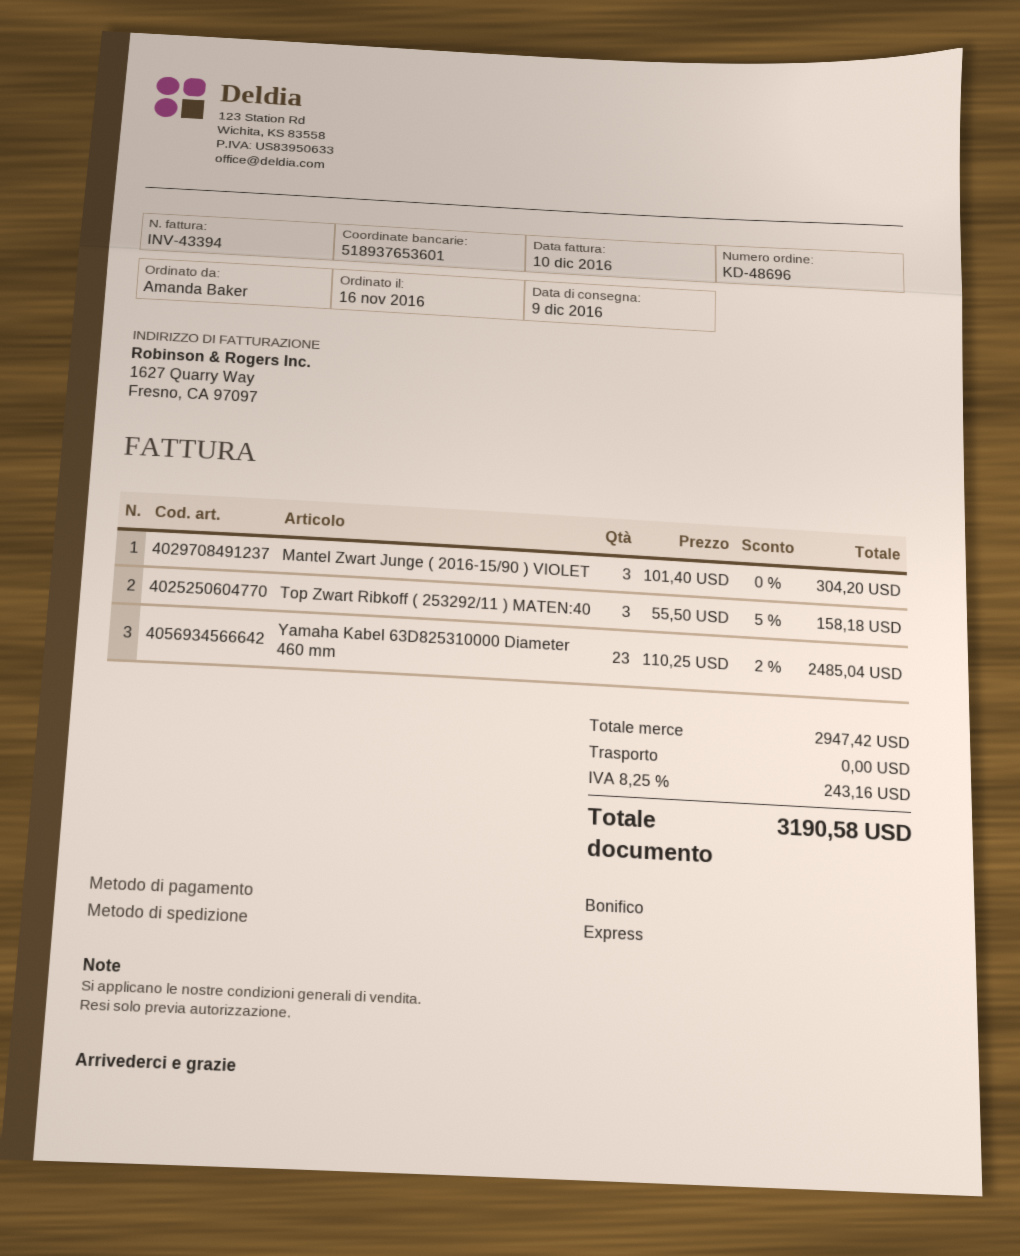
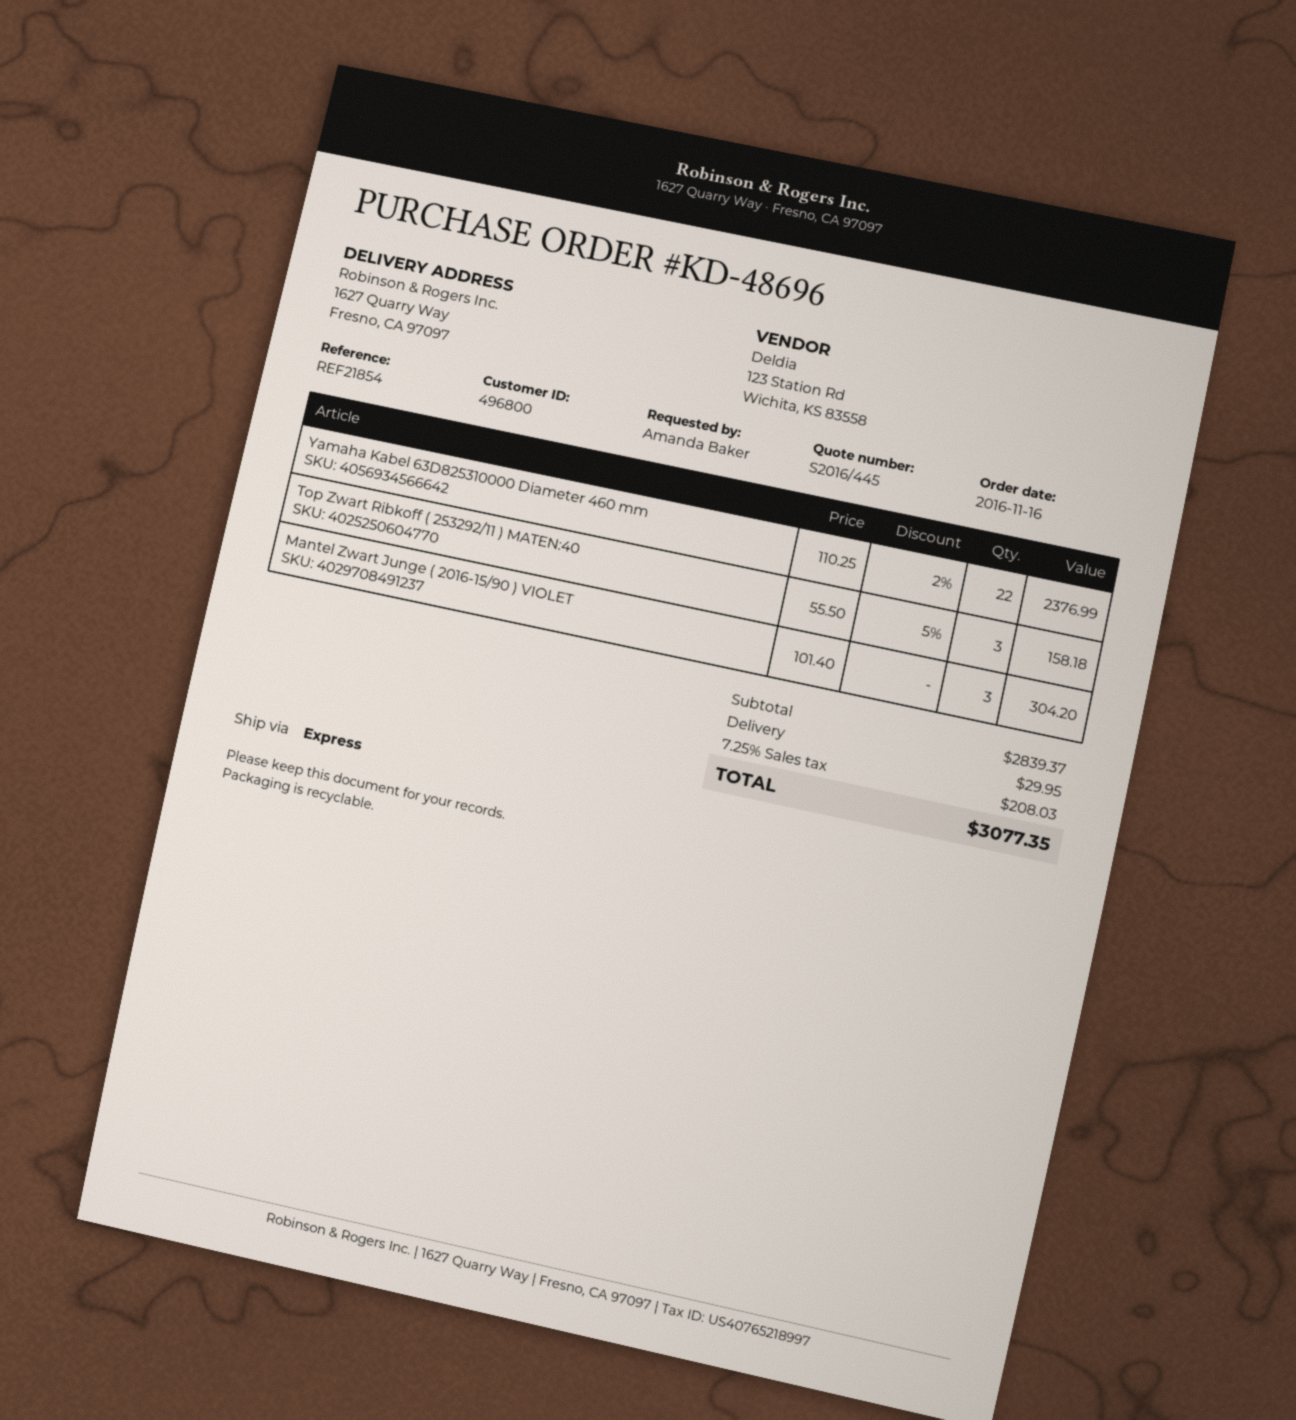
Yamaha Kabel 63D825310000 Diameter 460 mm: 23 x 110.25 - 2% = 2485.04 -> 22 x 110.25 - 2% = 2376.99
subtotal: 2947.42 -> 2839.37
shipping: 0.00 -> 29.95
tax: 8.25% = 243.16 -> 7.25% = 208.03
total: 3190.58 -> 3077.35

